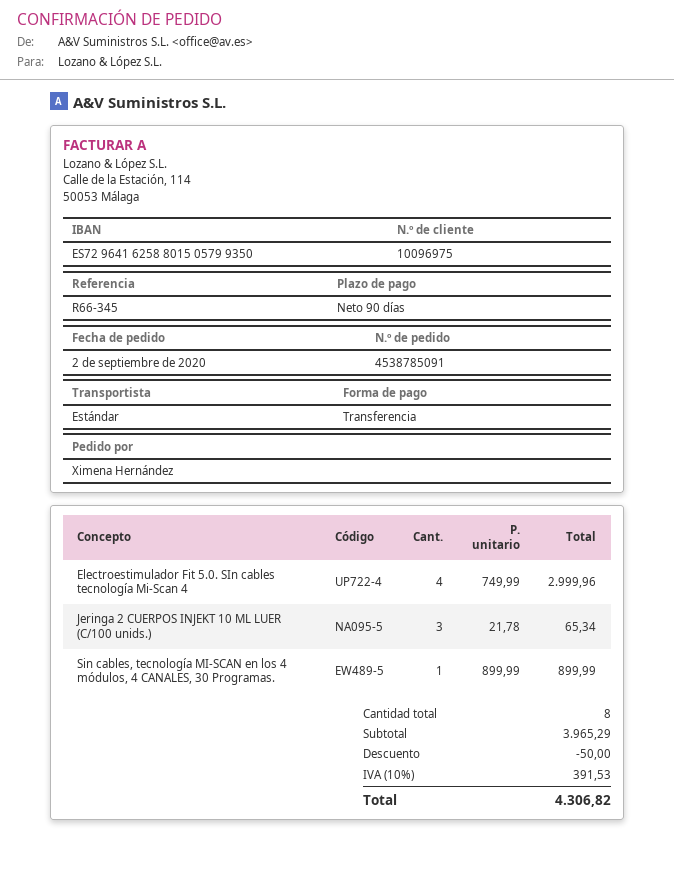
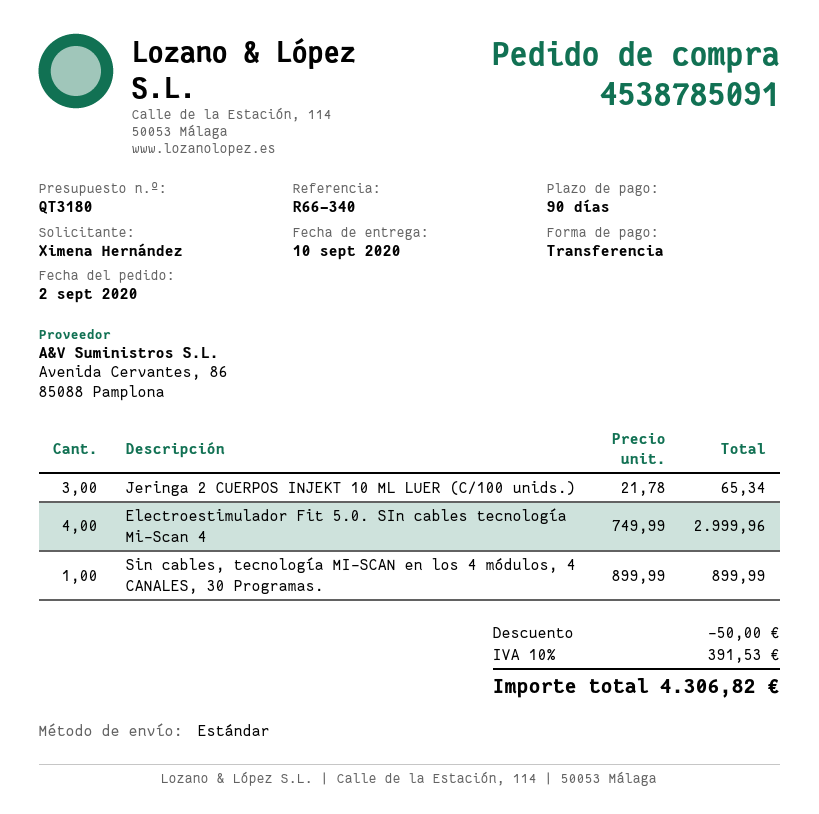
reference: R66-345 -> R66-340

